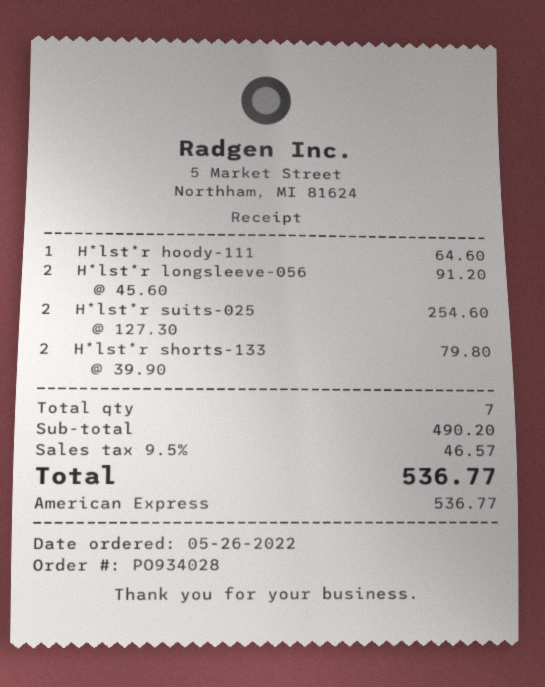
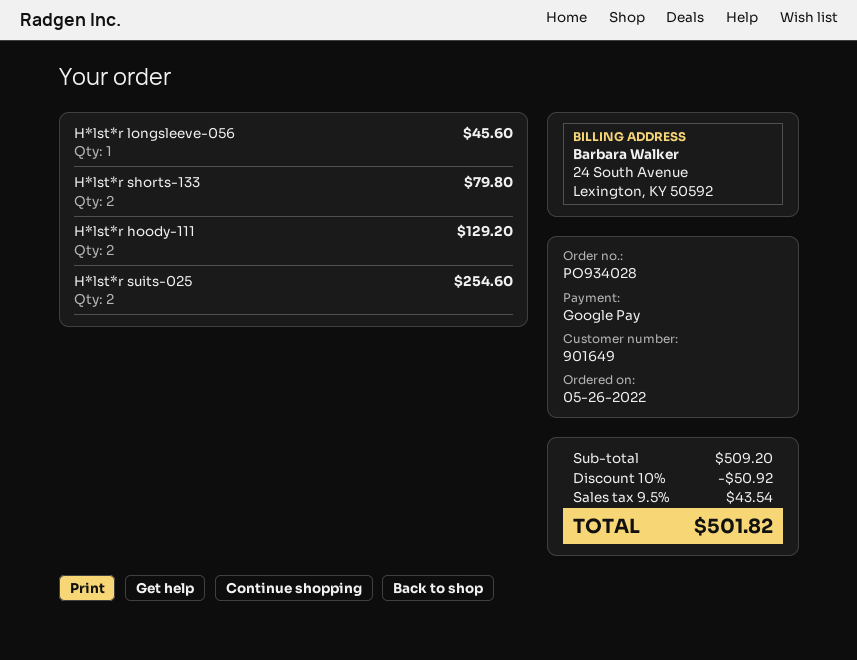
payment method: American Express -> Google Pay
H*lst*r hoody-111: 1 for 64.60 -> 2 for 129.20
H*lst*r longsleeve-056: 2 for 91.20 -> 1 for 45.60
subtotal: 490.20 -> 509.20
discount: none -> 10% = 50.92
tax: 9.5% = 46.57 -> 9.5% = 43.54
total: 536.77 -> 501.82

